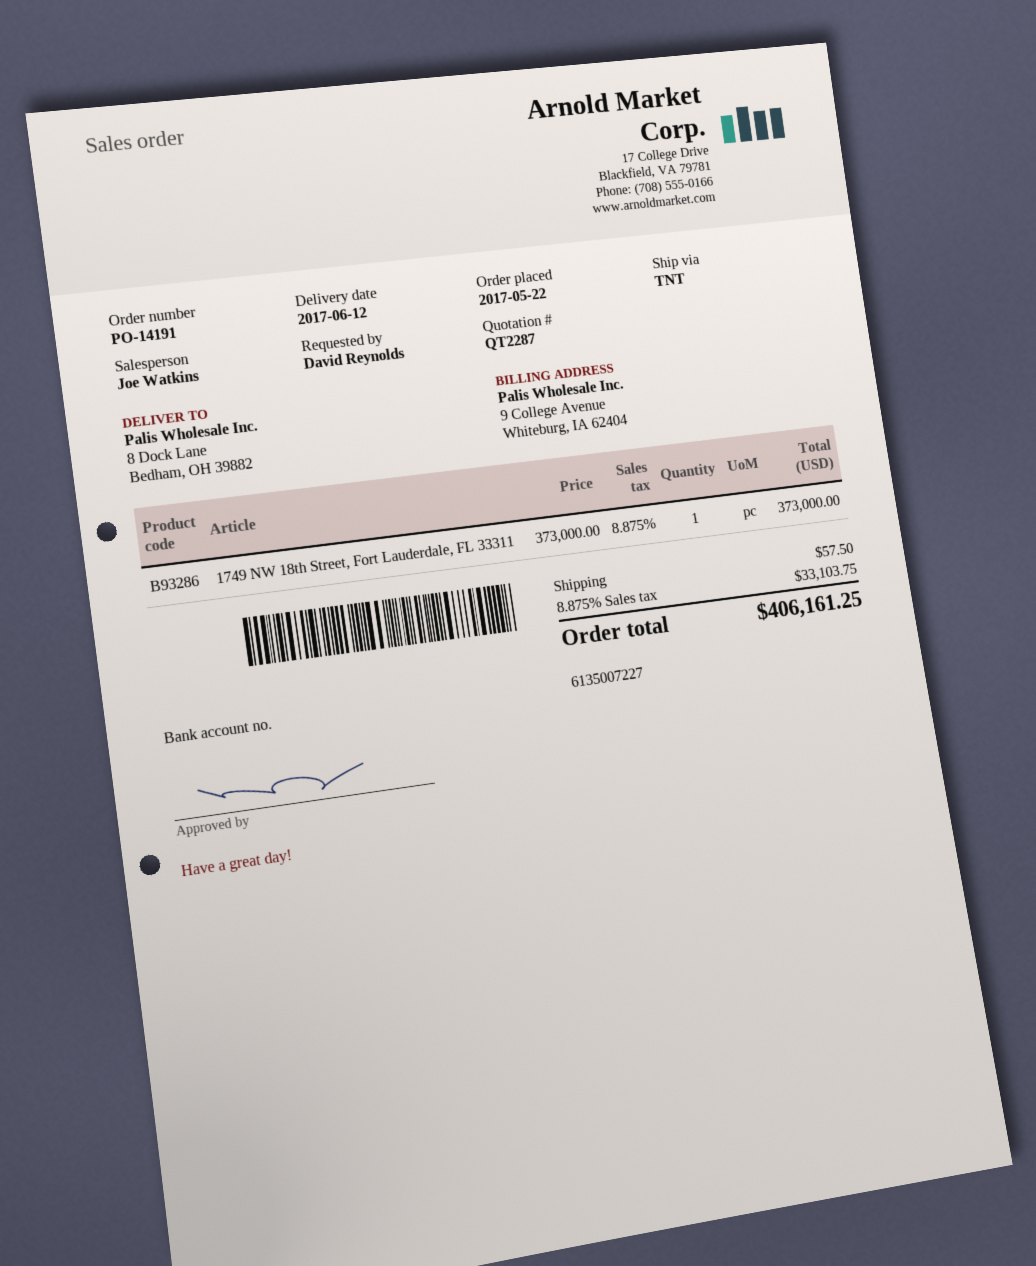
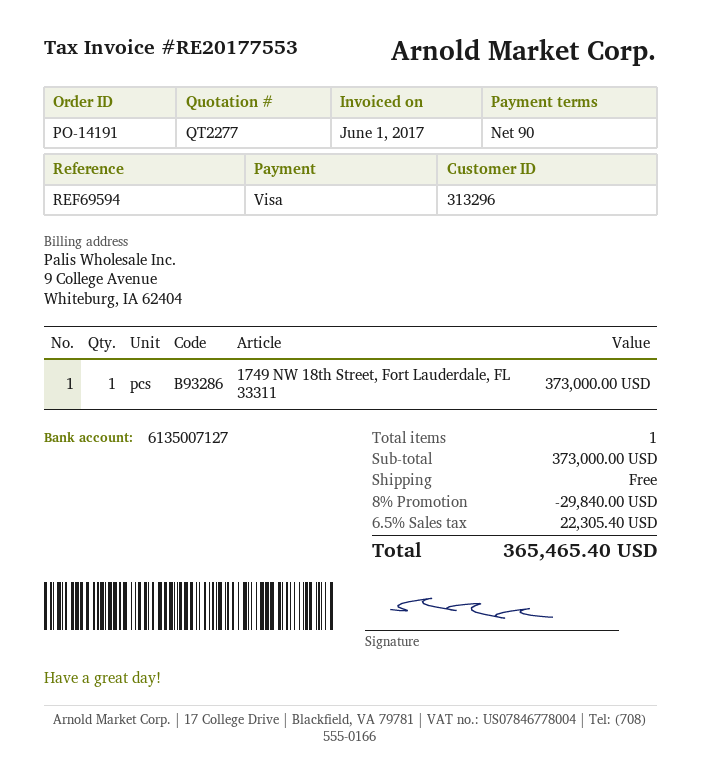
quote number: QT2287 -> QT2277
bank account: 6135007227 -> 6135007127
discount: none -> 8% = 29840.00
shipping: 57.50 -> 0.00
tax: 8.875% = 33103.75 -> 6.5% = 22305.40
total: 406161.25 -> 365465.40

